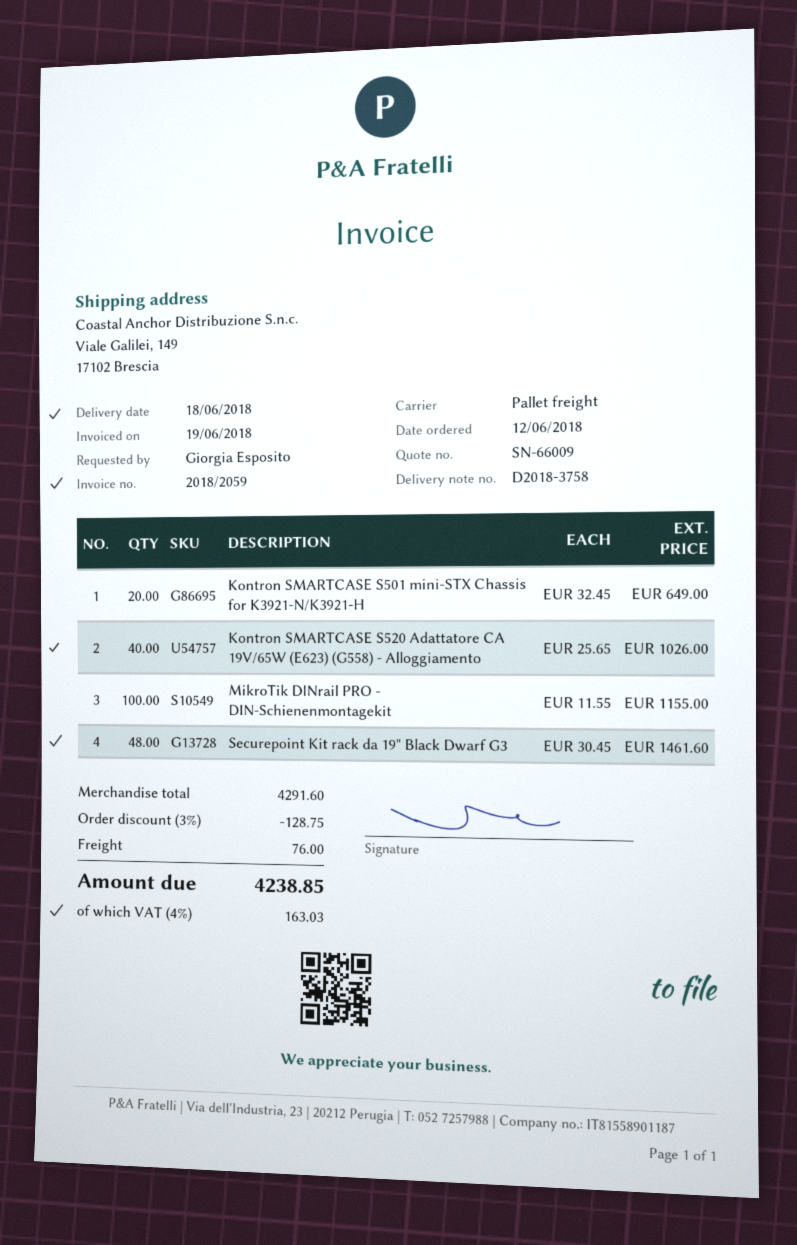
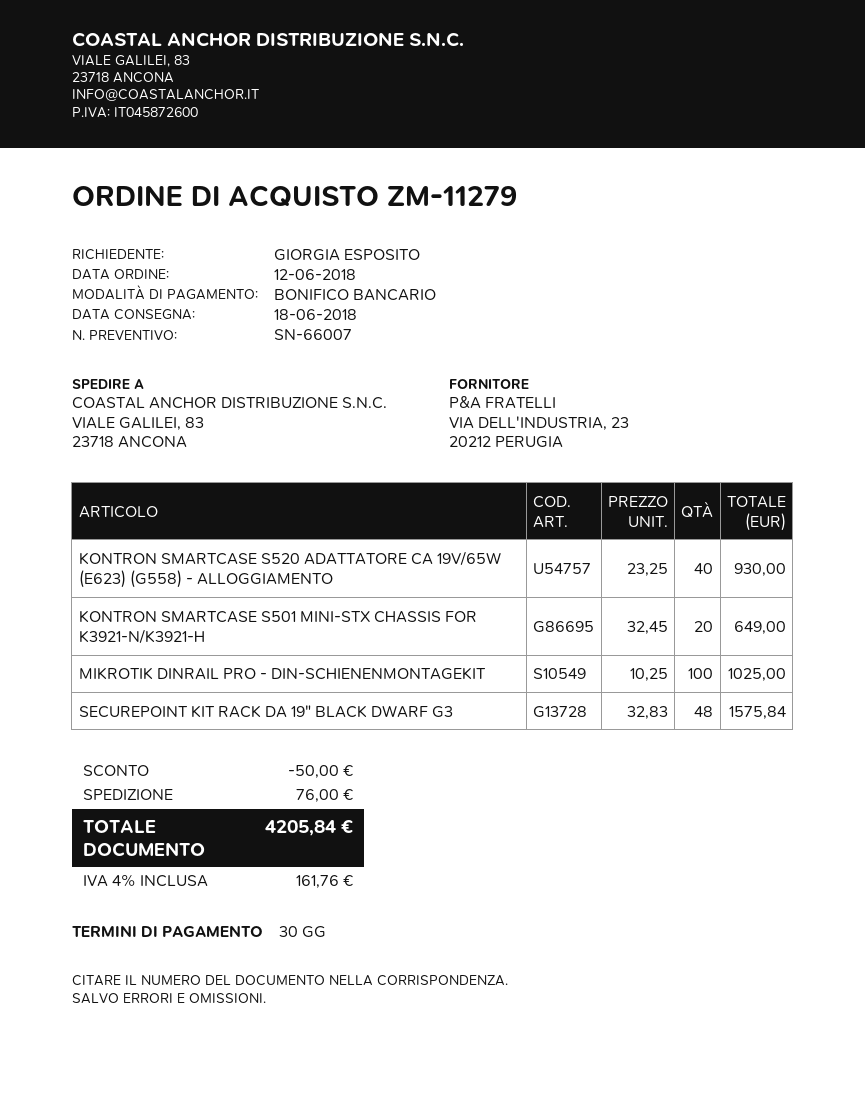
quote number: SN-66009 -> SN-66007
ship to: Viale Galilei, 149, 17102 Brescia -> VIALE GALILEI, 83, 23718 ANCONA
Kontron SMARTCASE S520 Adattatore CA 19V/65W (E623) (G558) - Alloggiamento: 40 x 25.65 = 1026.00 -> 40 x 23.25 = 930.00
MikroTik DINrail PRO - DIN-Schienenmontagekit: 100 x 11.55 = 1155.00 -> 100 x 10.25 = 1025.00
Securepoint Kit rack da 19" Black Dwarf G3: 48 x 30.45 = 1461.60 -> 48 x 32.83 = 1575.84
discount: 128.75 -> 50.00
tax: 4% = 163.03 -> 4% = 161.76
total: 4238.85 -> 4205.84

